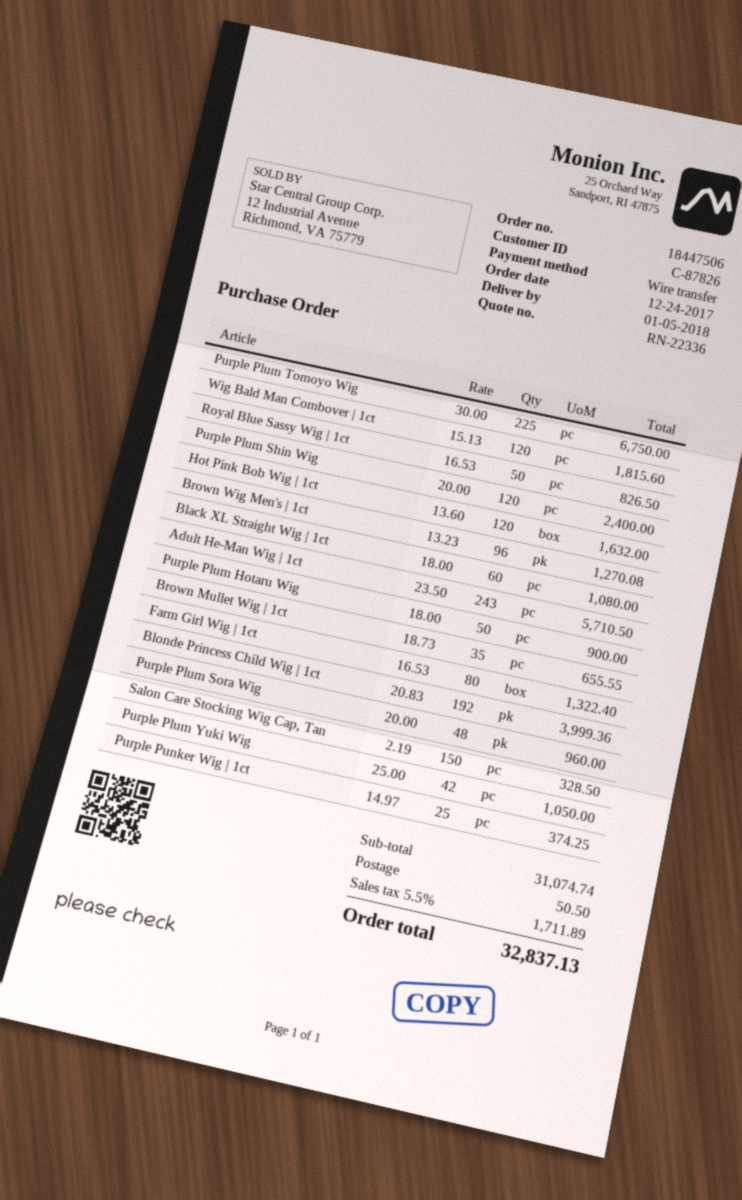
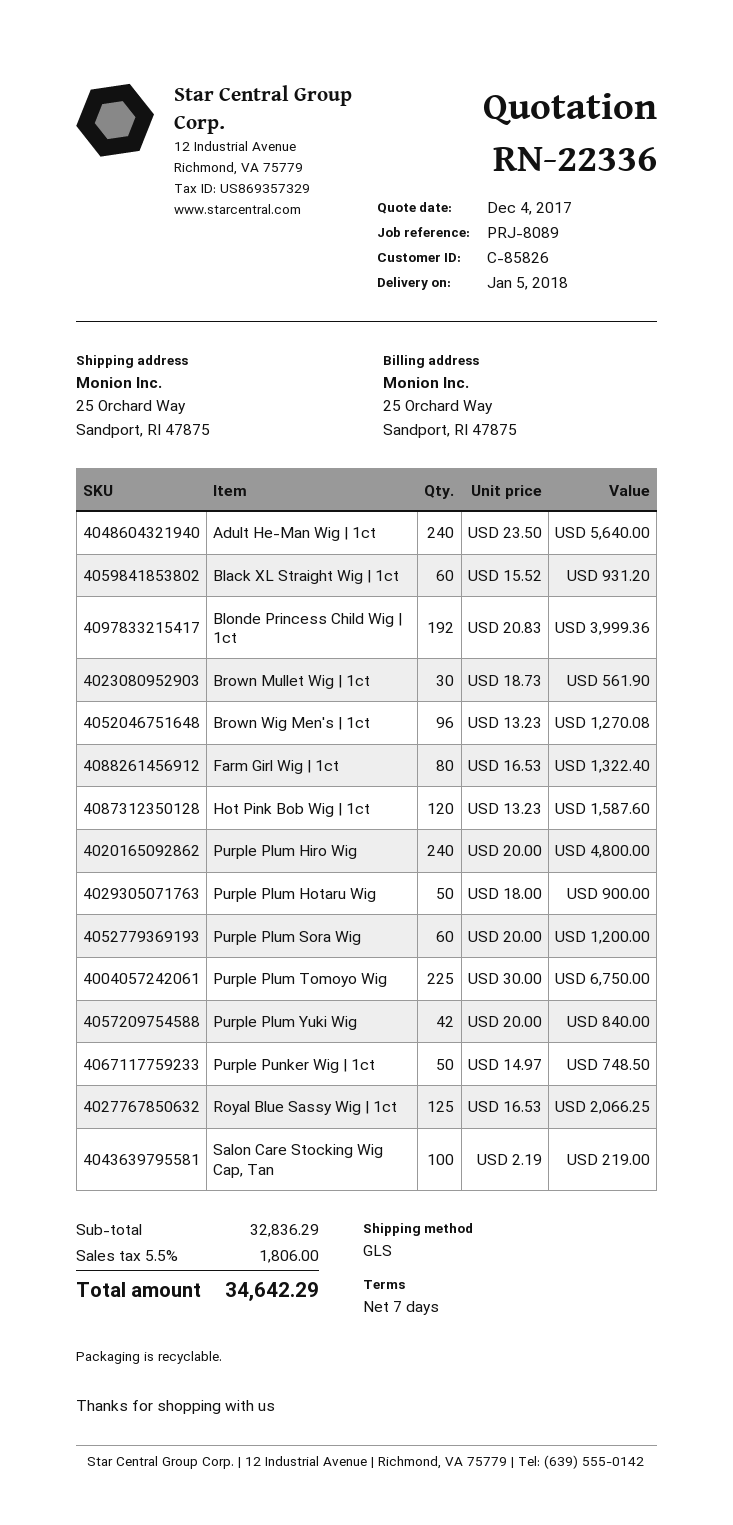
customer number: C-87826 -> C-85826
Wig Bald Man Combover | 1ct: 120 x 15.13 = 1815.60 -> none
Royal Blue Sassy Wig | 1ct: 50 x 16.53 = 826.50 -> 125 x 16.53 = 2066.25
Purple Plum Shin Wig: 120 x 20.00 = 2400.00 -> none
Hot Pink Bob Wig | 1ct: 120 x 13.60 = 1632.00 -> 120 x 13.23 = 1587.60
Black XL Straight Wig | 1ct: 60 x 18.00 = 1080.00 -> 60 x 15.52 = 931.20
Adult He-Man Wig | 1ct: 243 x 23.50 = 5710.50 -> 240 x 23.50 = 5640.00
Brown Mullet Wig | 1ct: 35 x 18.73 = 655.55 -> 30 x 18.73 = 561.90
Purple Plum Sora Wig: 48 x 20.00 = 960.00 -> 60 x 20.00 = 1200.00
Salon Care Stocking Wig Cap, Tan: 150 x 2.19 = 328.50 -> 100 x 2.19 = 219.00
Purple Plum Yuki Wig: 42 x 25.00 = 1050.00 -> 42 x 20.00 = 840.00
Purple Punker Wig | 1ct: 25 x 14.97 = 374.25 -> 50 x 14.97 = 748.50
Purple Plum Hiro Wig: none -> 240 x 20.00 = 4800.00
subtotal: 31074.74 -> 32836.29
shipping: 50.50 -> none
tax: 5.5% = 1711.89 -> 5.5% = 1806.00
total: 32837.13 -> 34642.29

